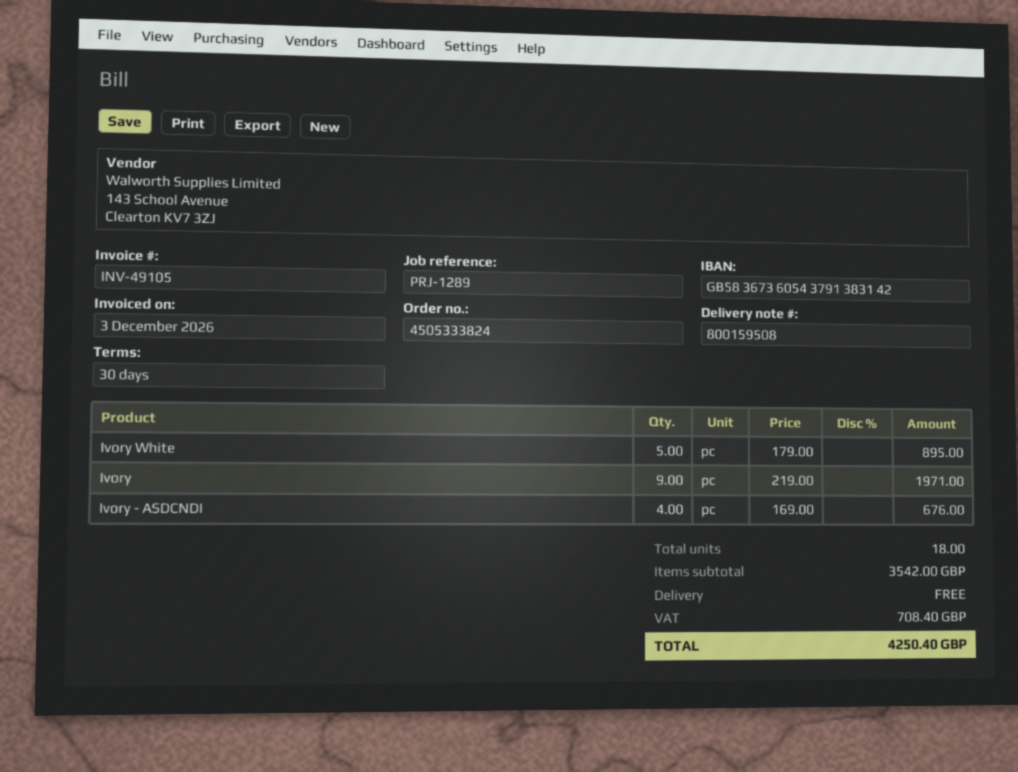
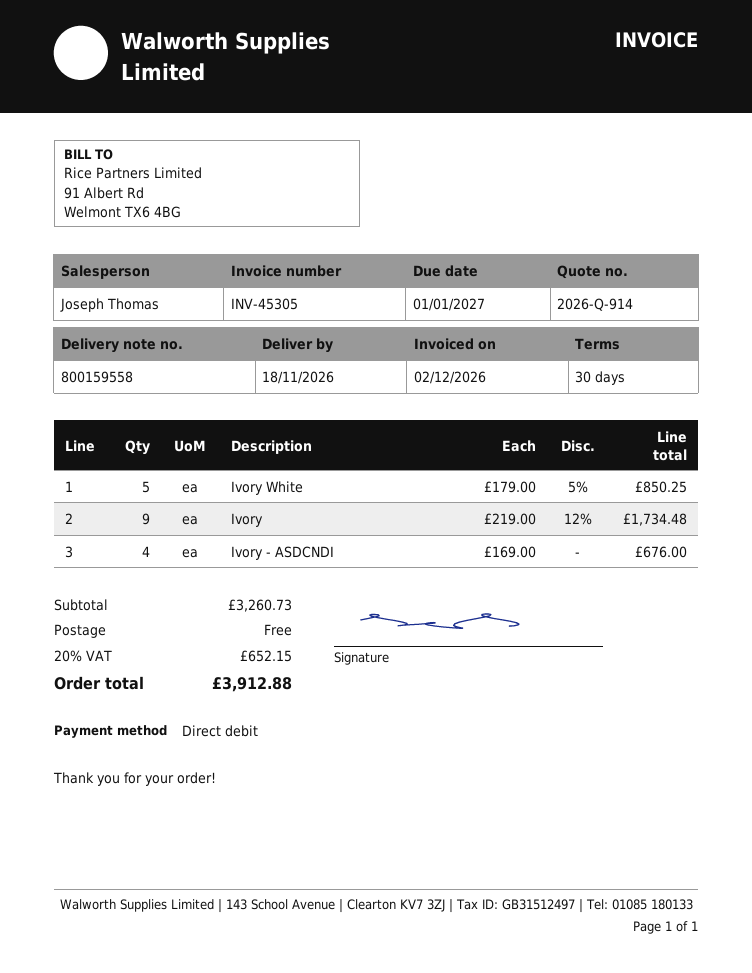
delivery note number: 800159508 -> 800159558
invoice number: INV-49105 -> INV-45305
invoice date: 2026-12-03 -> 2026-12-02
Ivory White: 5 x 179.00 = 895.00 -> 5 x 179.00 - 5% = 850.25
Ivory: 9 x 219.00 = 1971.00 -> 9 x 219.00 - 12% = 1734.48
subtotal: 3542.00 -> 3260.73
tax: 708.40 -> 652.15
total: 4250.40 -> 3912.88

